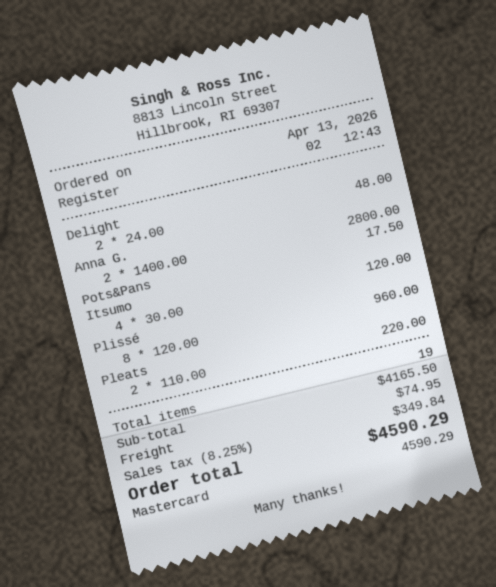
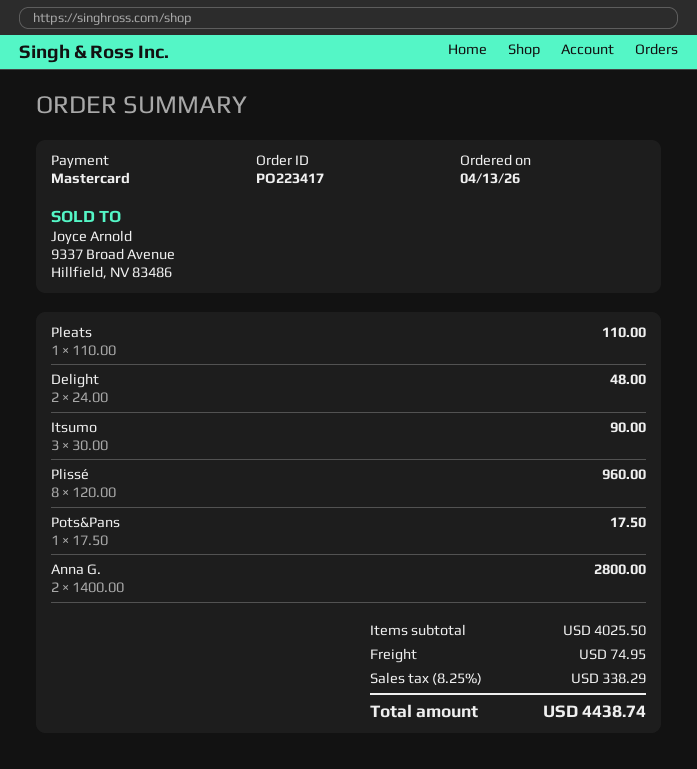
Itsumo: 4 x 30.00 = 120.00 -> 3 x 30.00 = 90.00
Pleats: 2 x 110.00 = 220.00 -> 1 x 110.00 = 110.00
subtotal: 4165.50 -> 4025.50
tax: 8.25% = 349.84 -> 8.25% = 338.29
total: 4590.29 -> 4438.74

